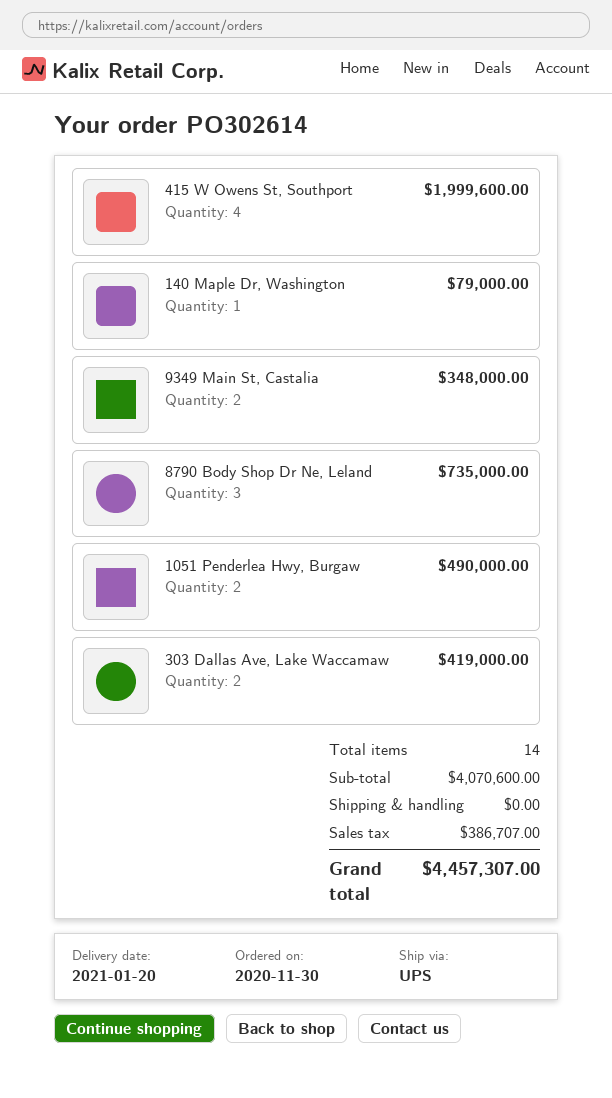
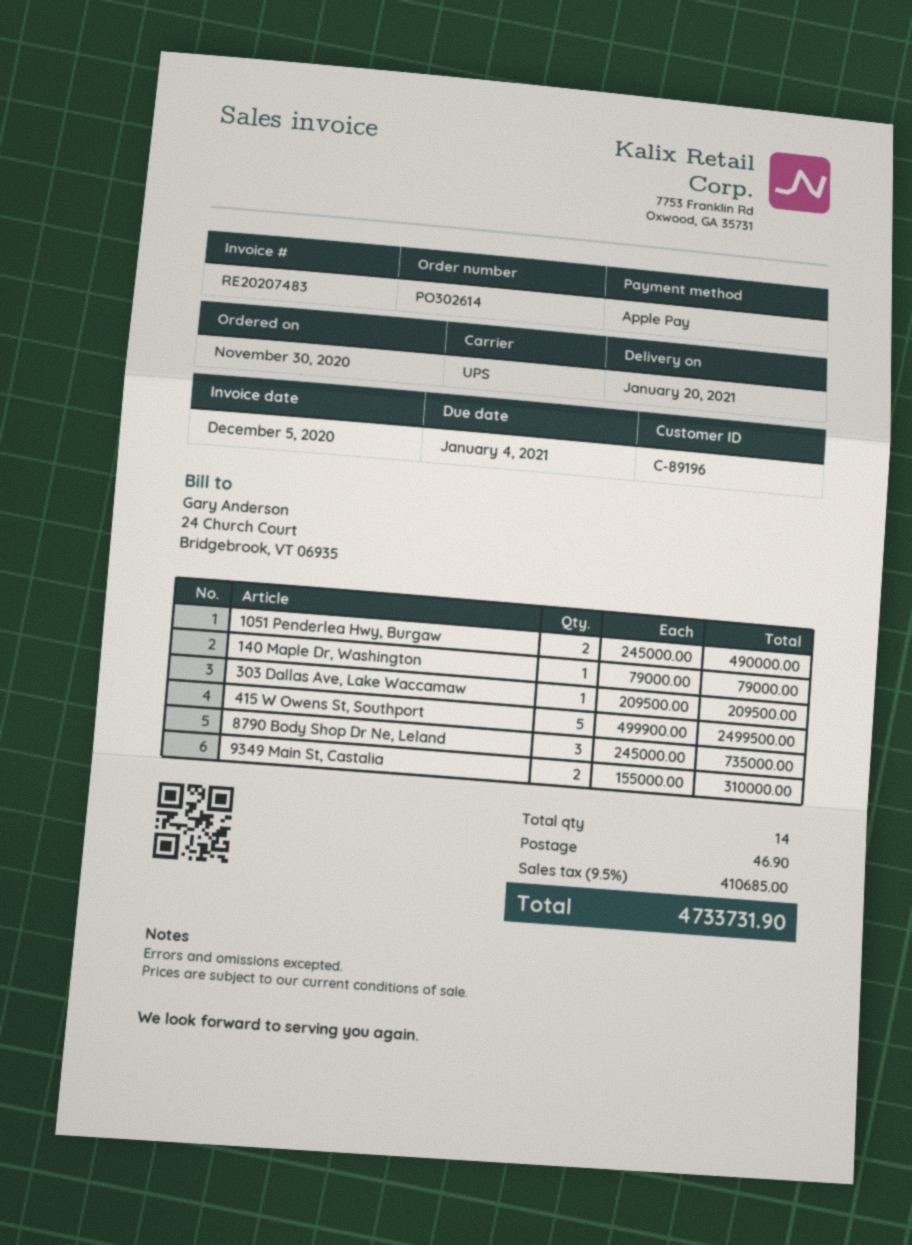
415 W Owens St, Southport: 4 for 1999600.00 -> 5 for 2499500.00
9349 Main St, Castalia: 2 for 348000.00 -> 2 for 310000.00
303 Dallas Ave, Lake Waccamaw: 2 for 419000.00 -> 1 for 209500.00
shipping: 0.00 -> 46.90
tax: 386707.00 -> 410685.00
total: 4457307.00 -> 4733731.90

